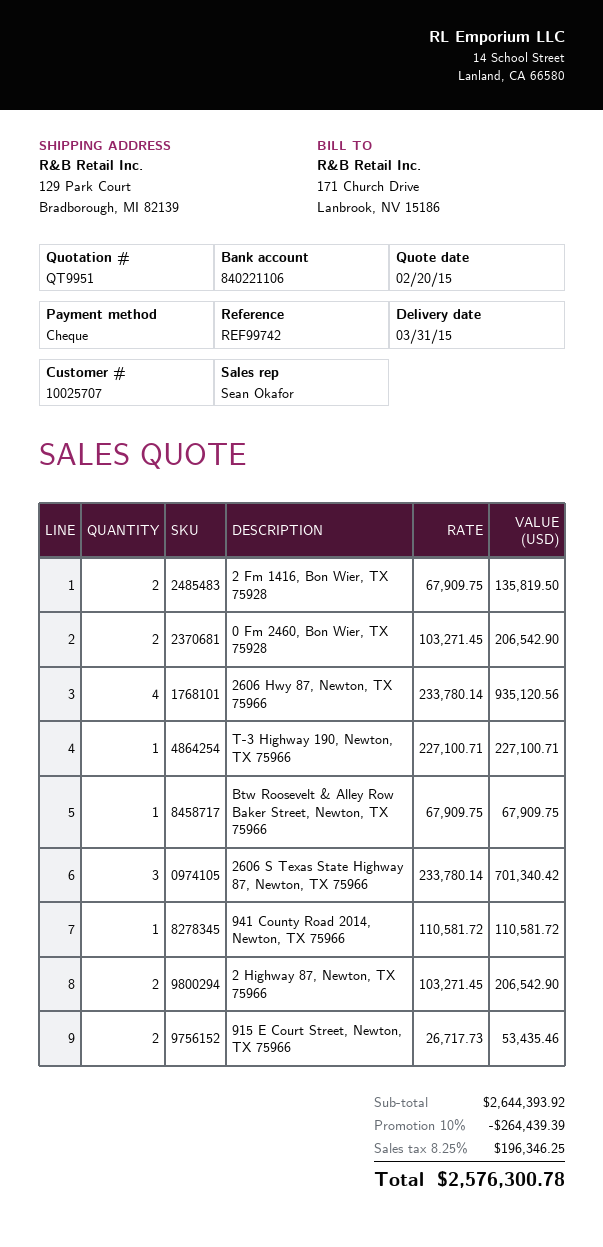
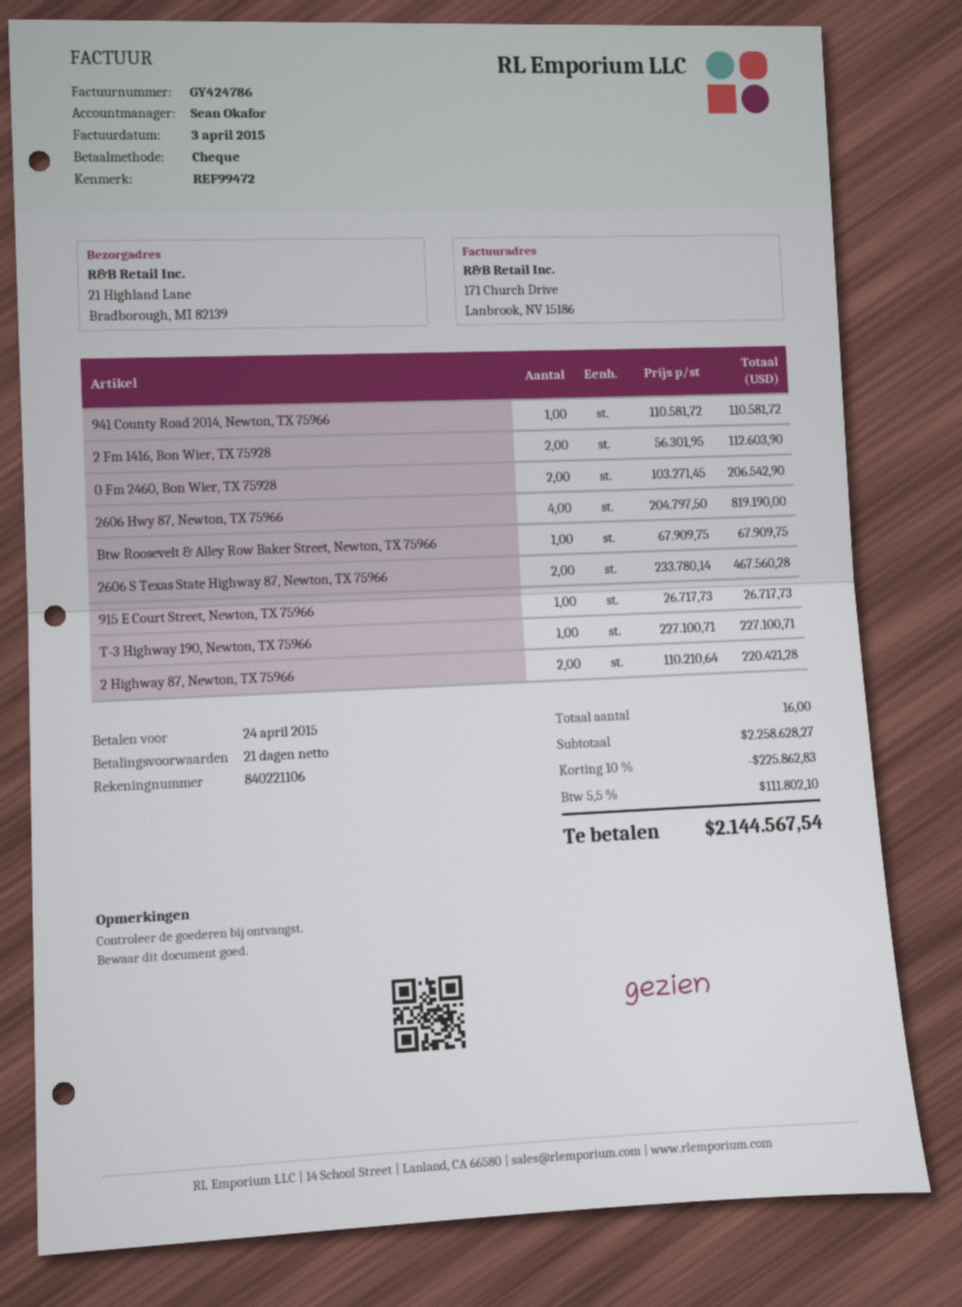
reference: REF99742 -> REF99472
ship to: 129 Park Court, Bradborough, MI 82139 -> 21 Highland Lane, Bradborough, MI 82139
2 Fm 1416, Bon Wier, TX 75928: 2 x 67909.75 = 135819.50 -> 2 x 56301.95 = 112603.90
2606 Hwy 87, Newton, TX 75966: 4 x 233780.14 = 935120.56 -> 4 x 204797.50 = 819190.00
2606 S Texas State Highway 87, Newton, TX 75966: 3 x 233780.14 = 701340.42 -> 2 x 233780.14 = 467560.28
2 Highway 87, Newton, TX 75966: 2 x 103271.45 = 206542.90 -> 2 x 110210.64 = 220421.28
915 E Court Street, Newton, TX 75966: 2 x 26717.73 = 53435.46 -> 1 x 26717.73 = 26717.73
subtotal: 2644393.92 -> 2258628.27
discount: 10% = 264439.39 -> 10% = 225862.83
tax: 8.25% = 196346.25 -> 5.5% = 111802.10
total: 2576300.78 -> 2144567.54

